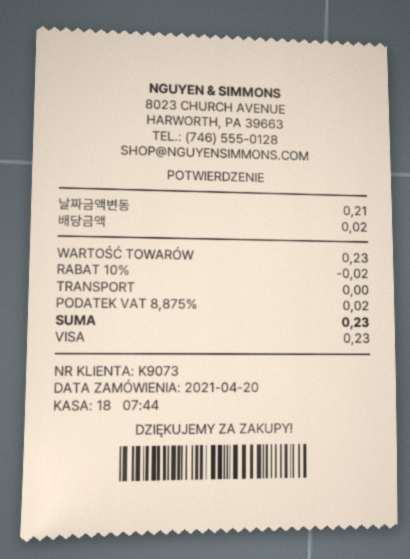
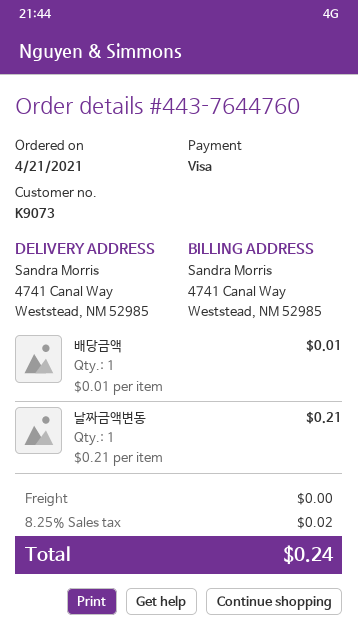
order date: 2021-04-20 -> 2021-04-21
배당금액: 1 x 0.02 = 0.02 -> 1 x 0.01 = 0.01
discount: 10% = 0.02 -> none
tax: 8.875% = 0.02 -> 8.25% = 0.02
total: 0.23 -> 0.24

